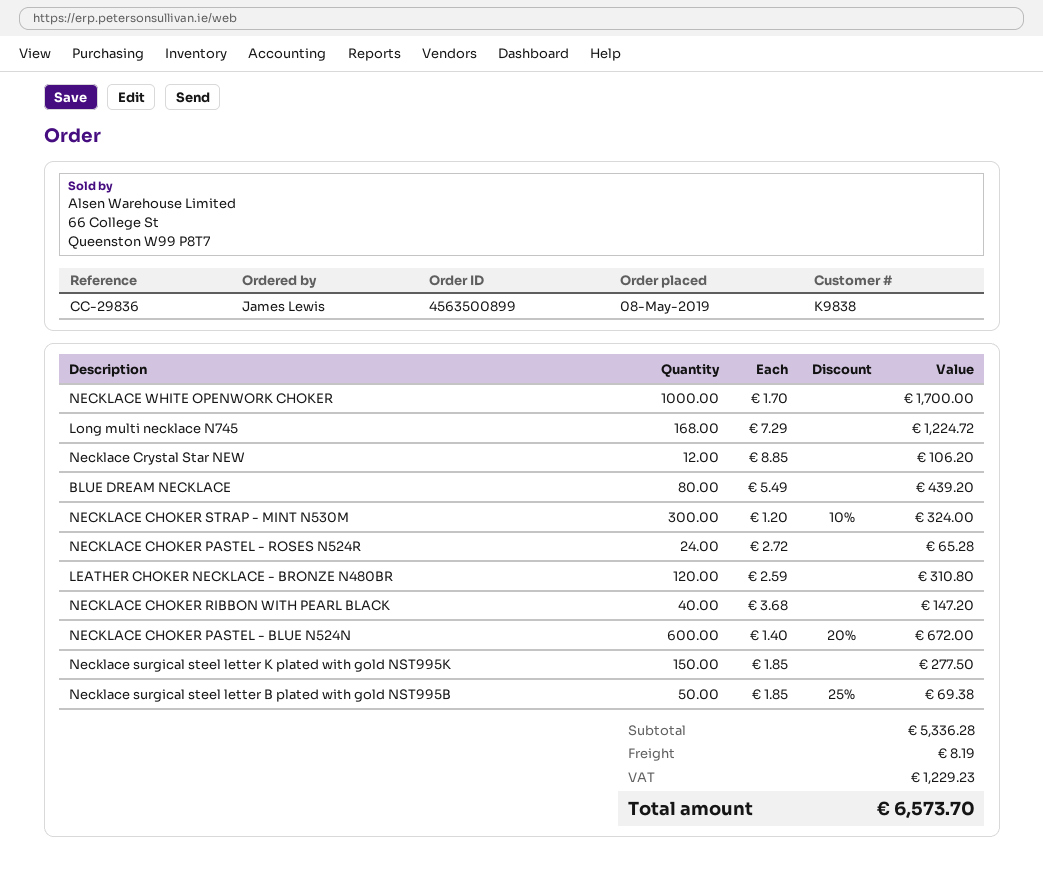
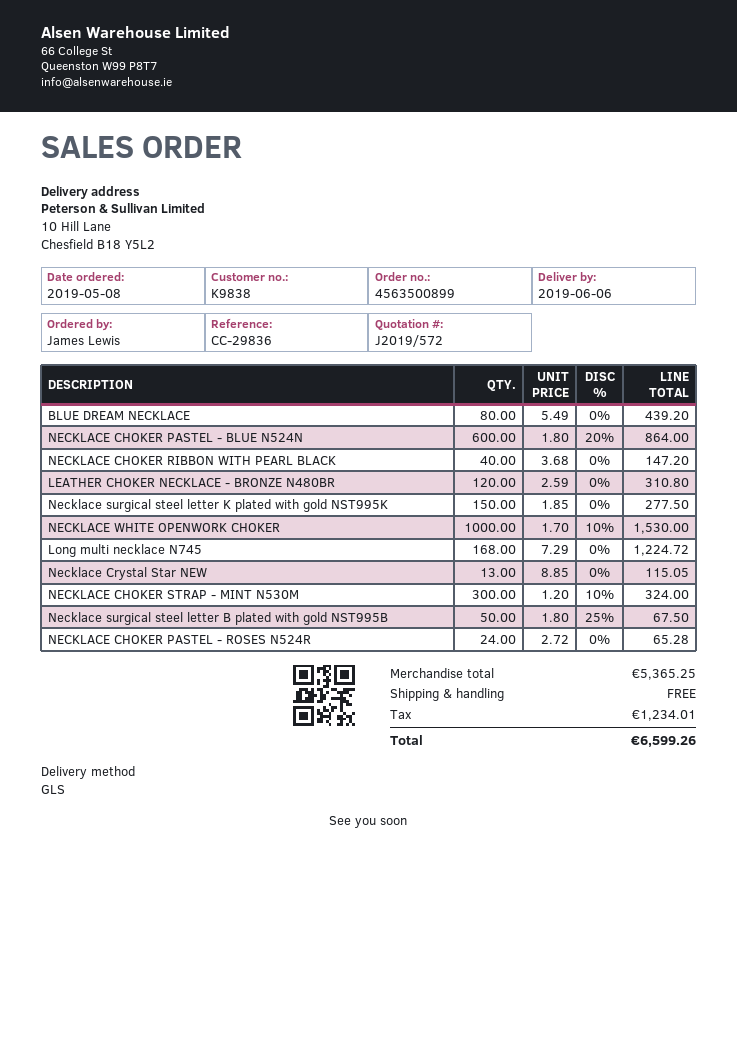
NECKLACE WHITE OPENWORK CHOKER: 1000 x 1.70 = 1700.00 -> 1000 x 1.70 - 10% = 1530.00
Necklace Crystal Star NEW: 12 x 8.85 = 106.20 -> 13 x 8.85 = 115.05
NECKLACE CHOKER PASTEL - BLUE N524N: 600 x 1.40 - 20% = 672.00 -> 600 x 1.80 - 20% = 864.00
Necklace surgical steel letter B plated with gold NST995B: 50 x 1.85 - 25% = 69.38 -> 50 x 1.80 - 25% = 67.50
subtotal: 5336.28 -> 5365.25
shipping: 8.19 -> 0.00
tax: 1229.23 -> 1234.01
total: 6573.70 -> 6599.26

